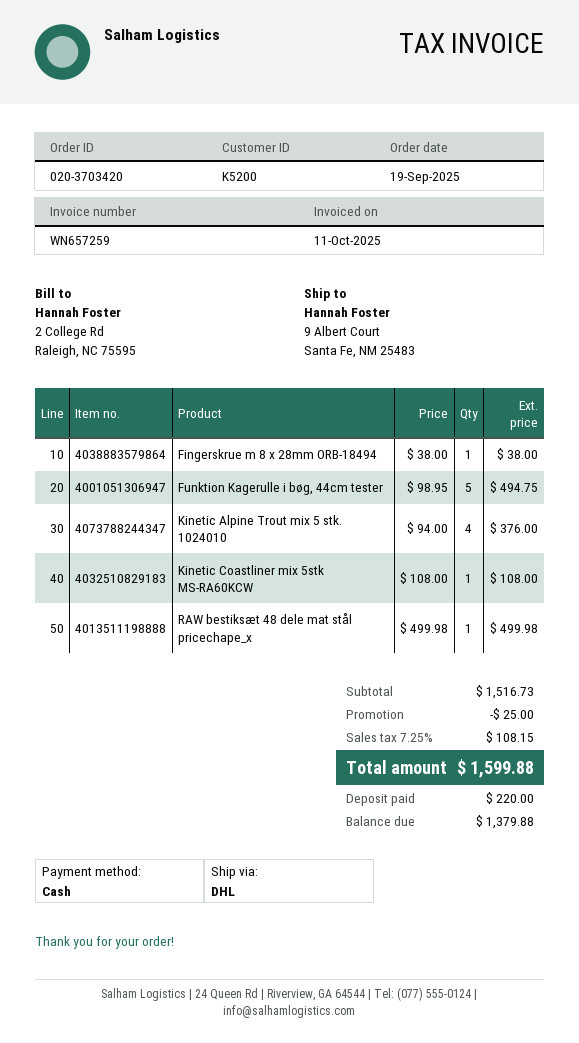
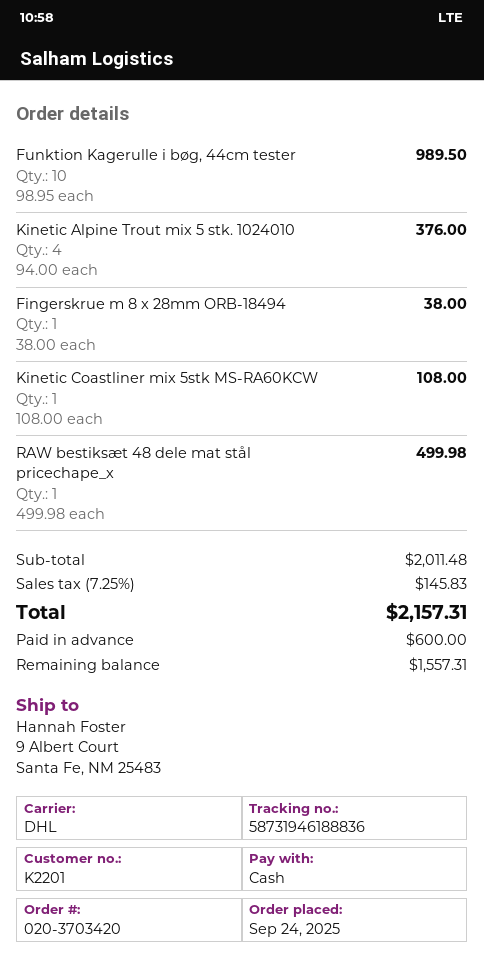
order date: 2025-09-19 -> 2025-09-24
customer number: K5200 -> K2201
Funktion Kagerulle i bøg, 44cm tester: 5 x 98.95 = 494.75 -> 10 x 98.95 = 989.50
subtotal: 1516.73 -> 2011.48
discount: 25.00 -> none
tax: 7.25% = 108.15 -> 7.25% = 145.83
total: 1599.88 -> 2157.31
deposit: 220.00 -> 600.00
balance: 1379.88 -> 1557.31

